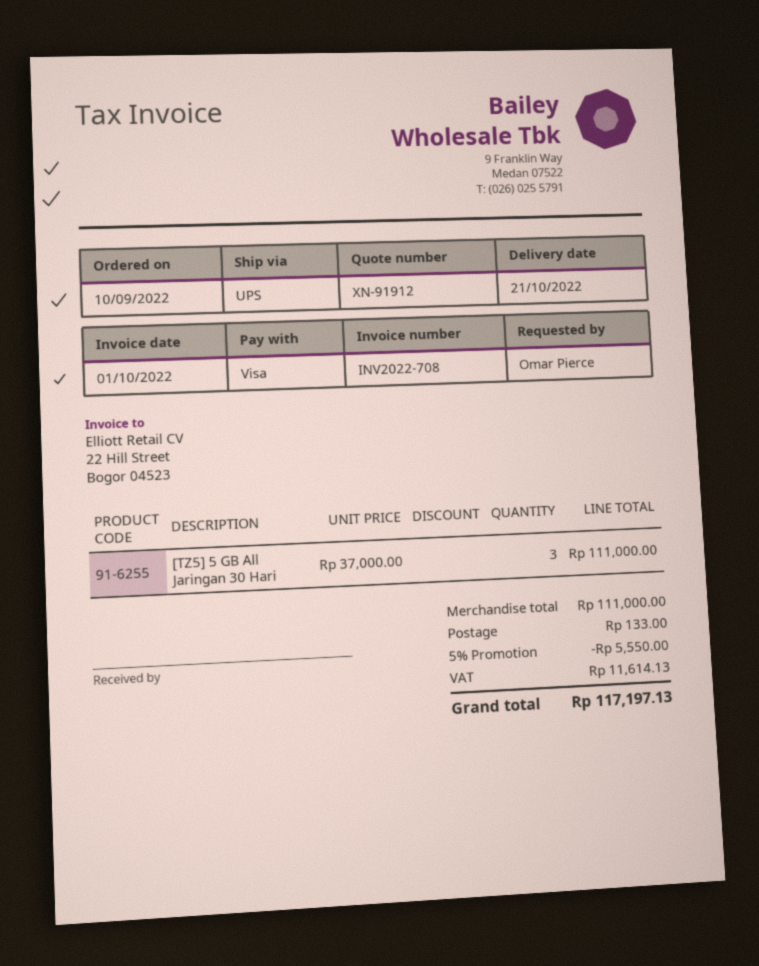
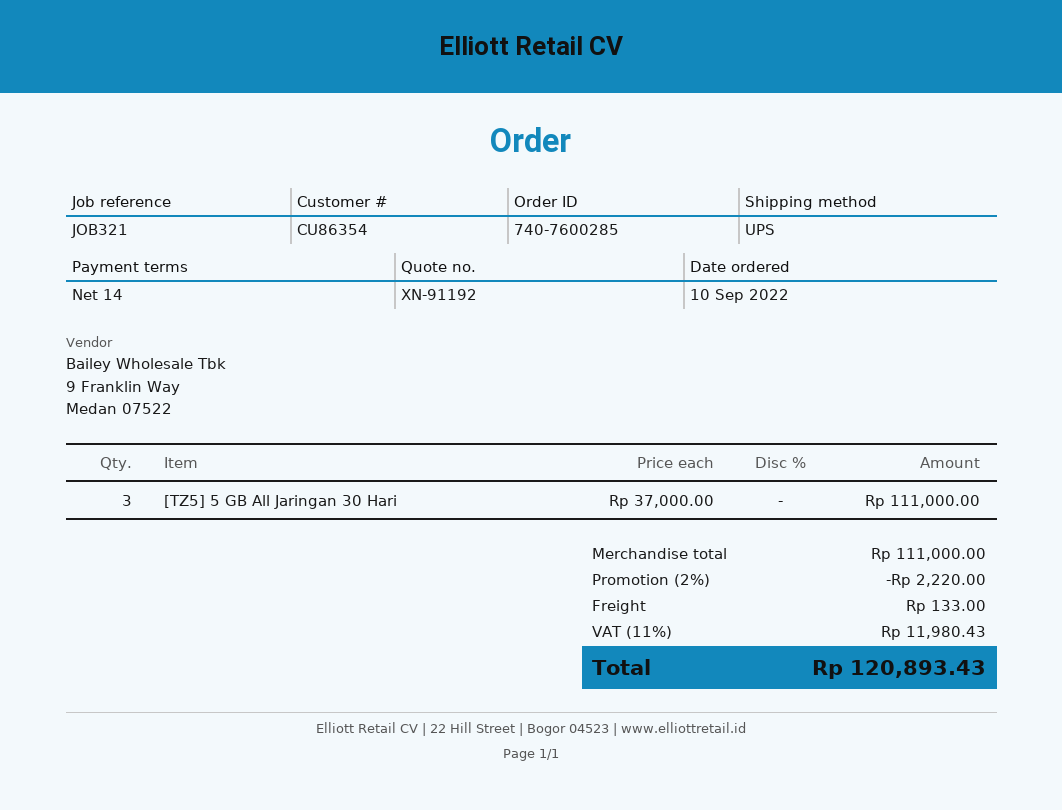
quote number: XN-91912 -> XN-91192
discount: 5% = 5550.00 -> 2% = 2220.00
tax: 11614.13 -> 11980.43
total: 117197.13 -> 120893.43

